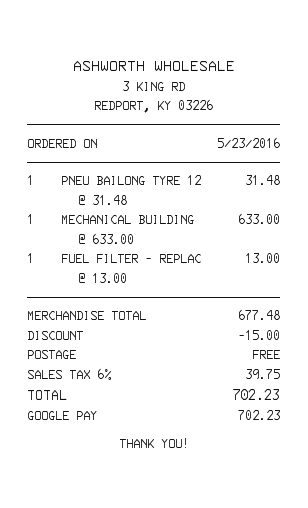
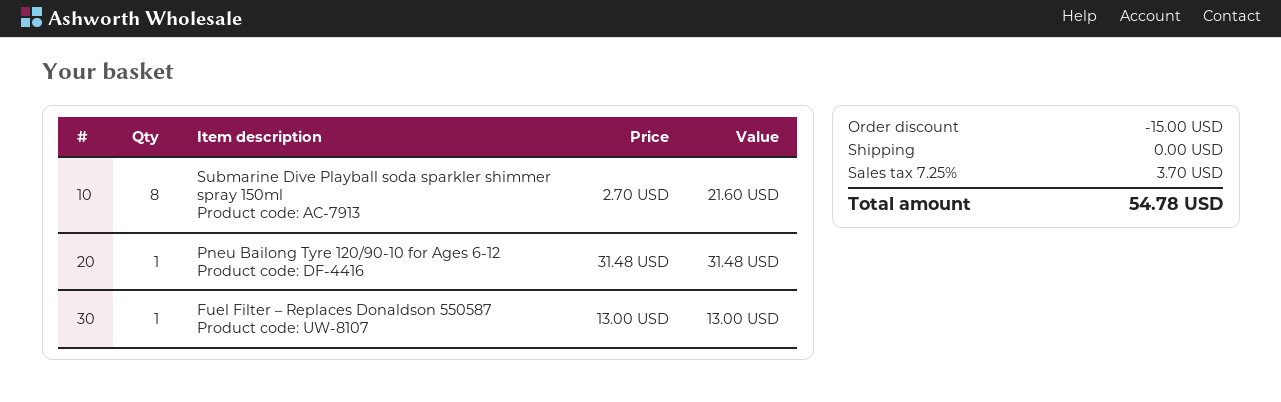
MECHANICAL BUILDING: 1 x 633.00 = 633.00 -> none
Submarine Dive Playball soda sparkler shimmer spray 150ml: none -> 8 x 2.70 = 21.60
tax: 6% = 39.75 -> 7.25% = 3.70
total: 702.23 -> 54.78

